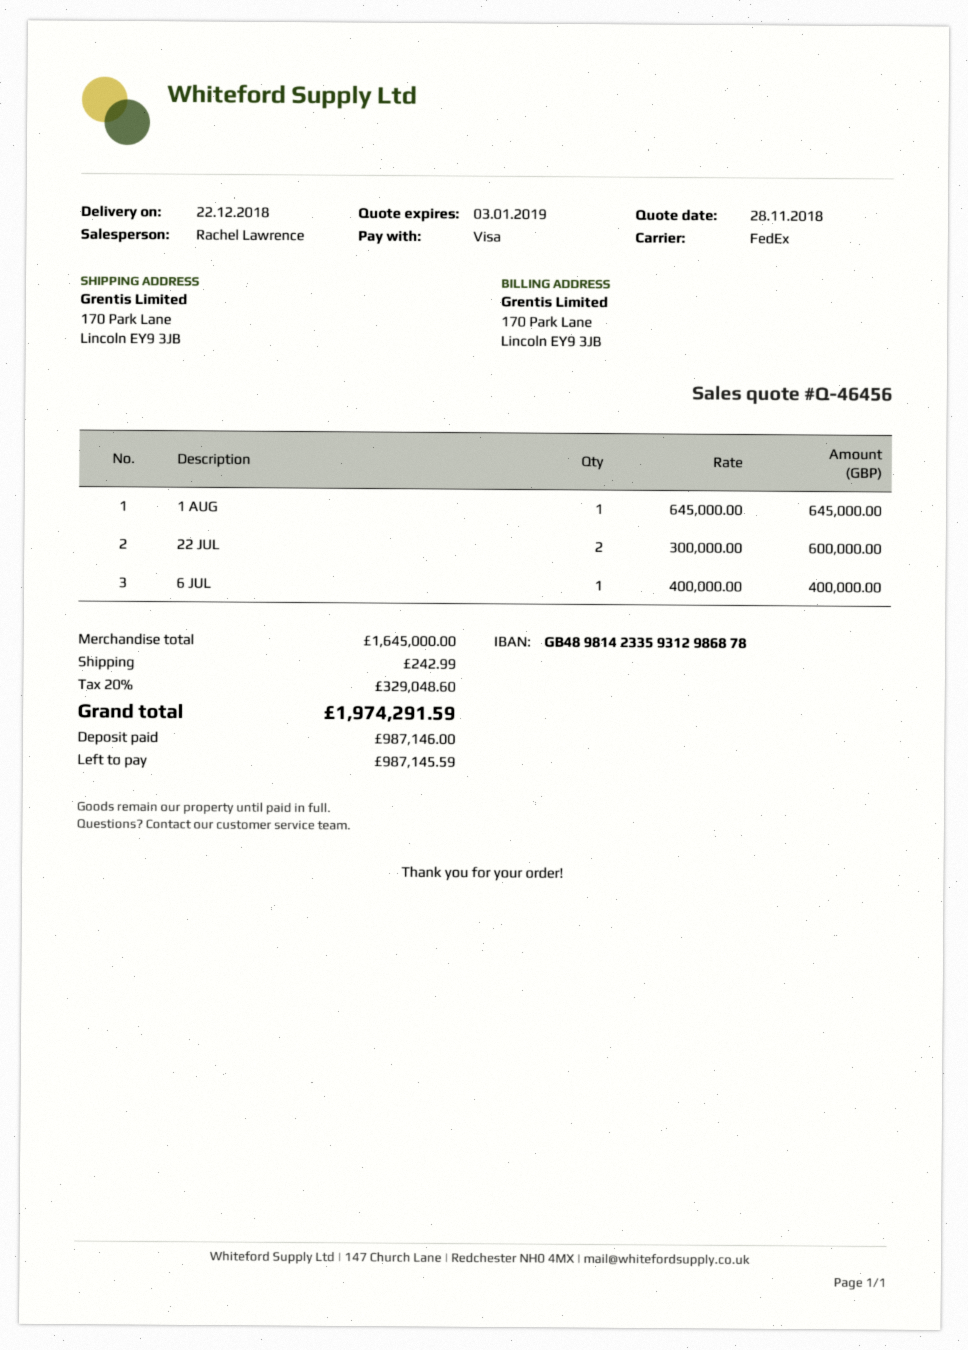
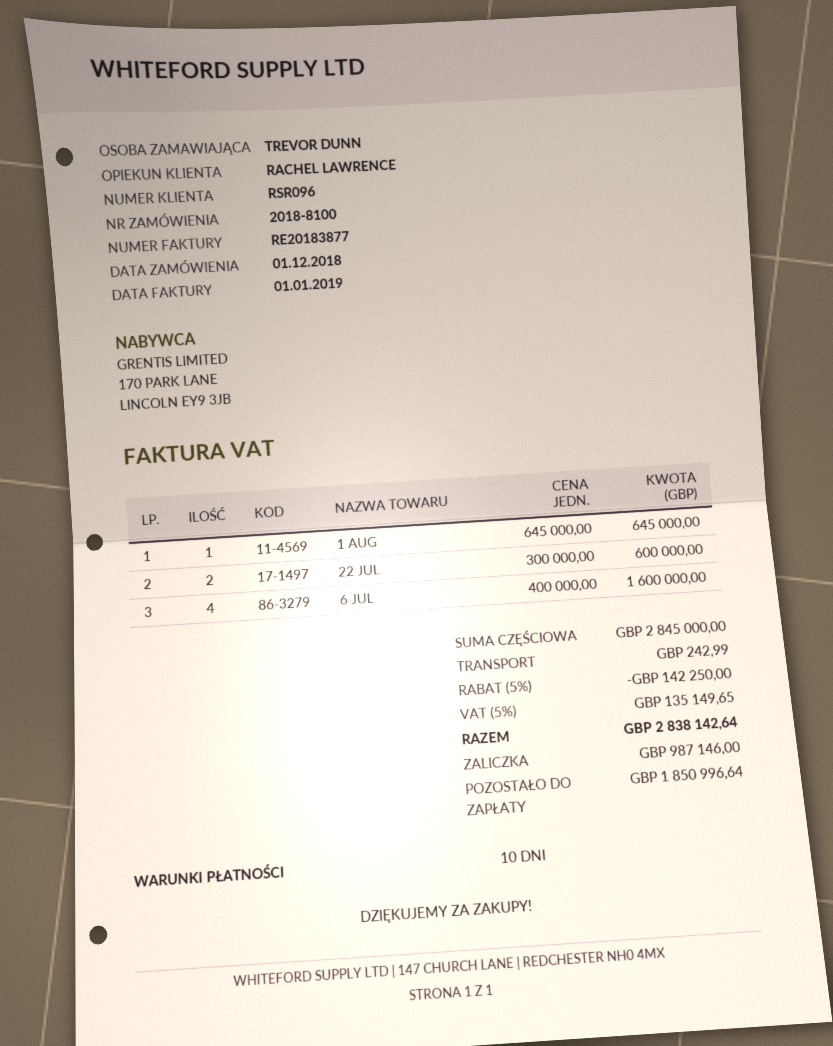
6 JUL: 1 x 400000.00 = 400000.00 -> 4 x 400000.00 = 1600000.00
subtotal: 1645000.00 -> 2845000.00
discount: none -> 5% = 142250.00
tax: 20% = 329048.60 -> 5% = 135149.65
total: 1974291.59 -> 2838142.64
balance: 987145.59 -> 1850996.64

